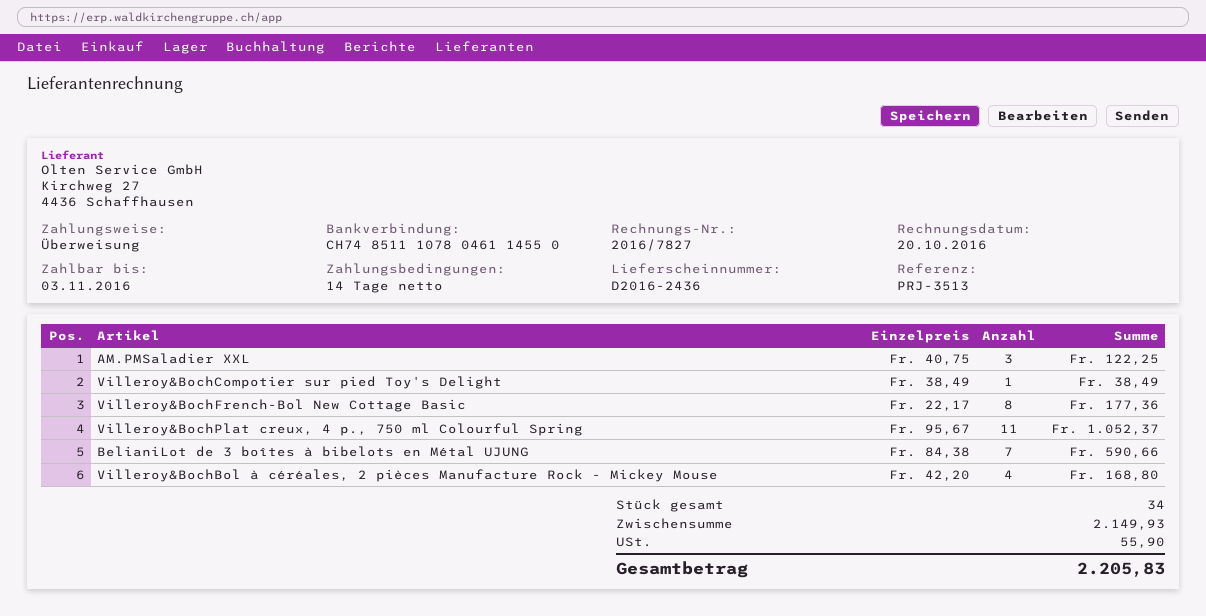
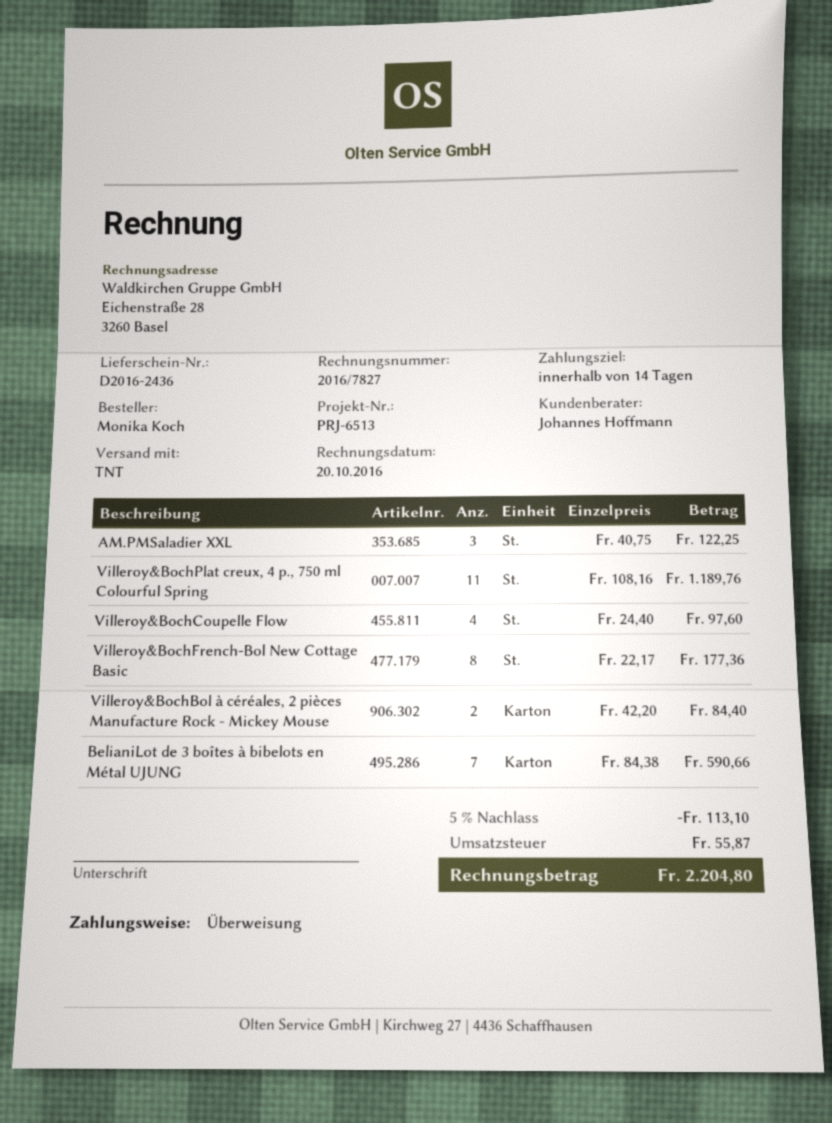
reference: PRJ-3513 -> PRJ-6513
Villeroy&BochCompotier sur pied Toy's Delight: 1 x 38.49 = 38.49 -> none
Villeroy&BochPlat creux, 4 p., 750 ml Colourful Spring: 11 x 95.67 = 1052.37 -> 11 x 108.16 = 1189.76
Villeroy&BochBol à céréales, 2 pièces Manufacture Rock - Mickey Mouse: 4 x 42.20 = 168.80 -> 2 x 42.20 = 84.40
Villeroy&BochCoupelle Flow: none -> 4 x 24.40 = 97.60
discount: none -> 5% = 113.10
tax: 55.90 -> 55.87
total: 2205.83 -> 2204.80

